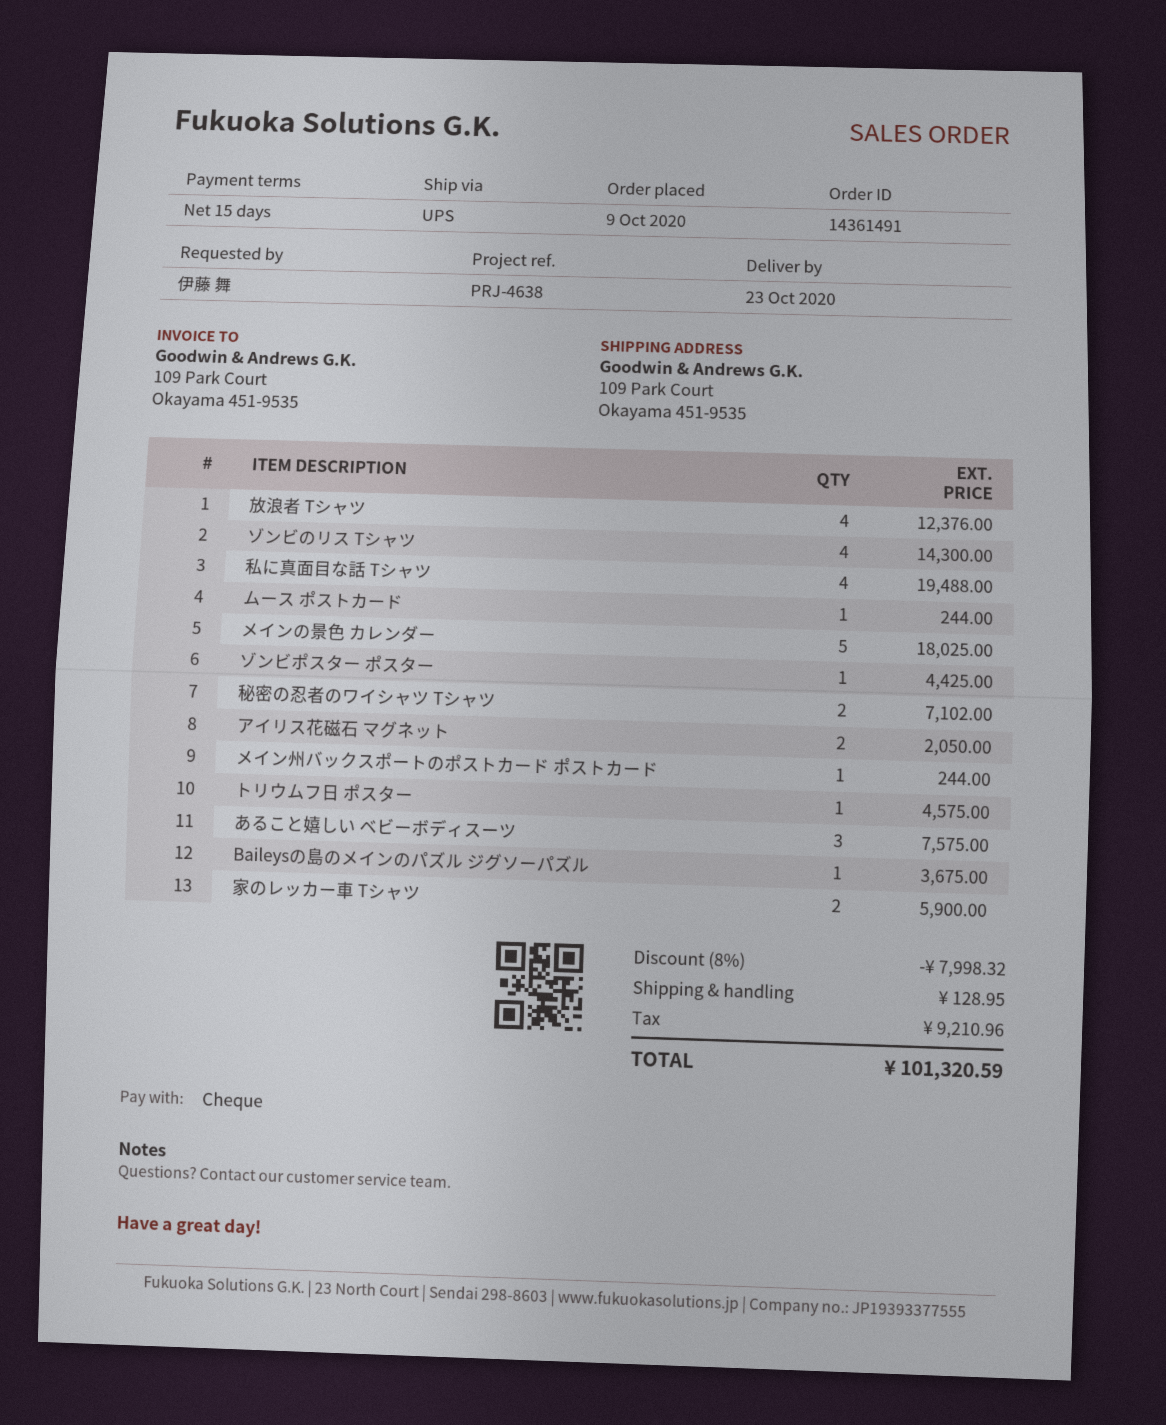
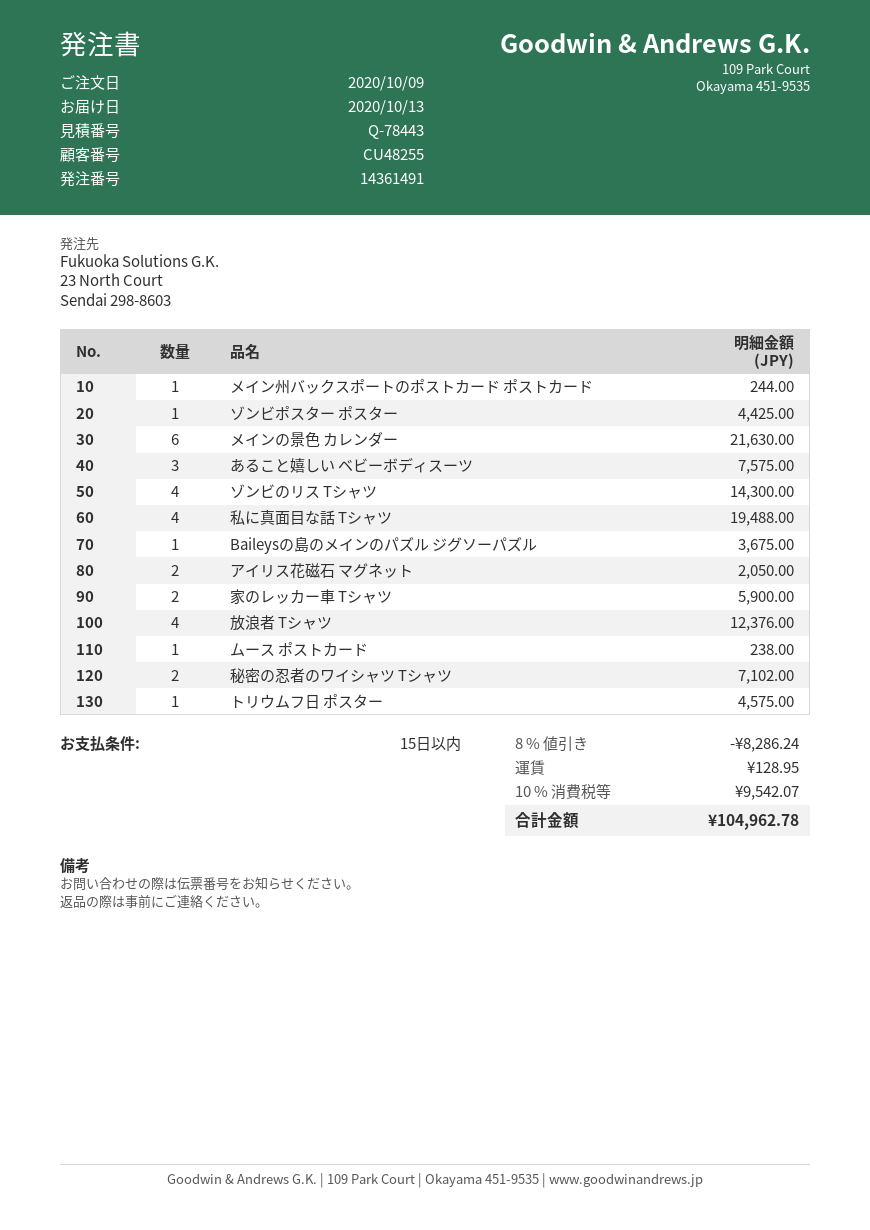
delivery date: 2020-10-23 -> 2020-10-13
ムース ポストカード: 1 for 244.00 -> 1 for 238.00
メインの景色 カレンダー: 5 for 18025.00 -> 6 for 21630.00
discount: 8% = 7998.32 -> 8% = 8286.24
tax: 9210.96 -> 9542.07
total: 101320.59 -> 104962.78

